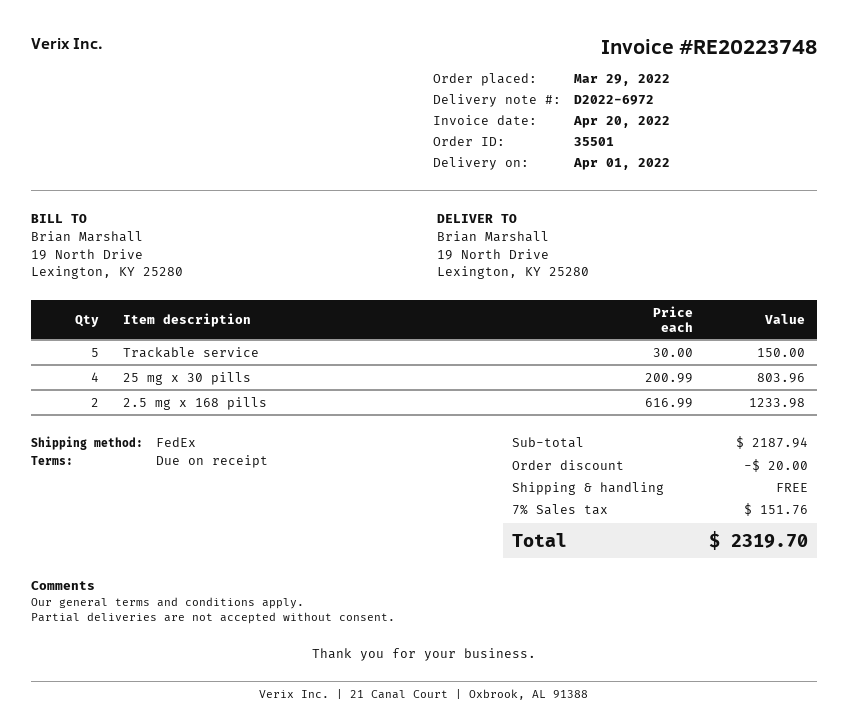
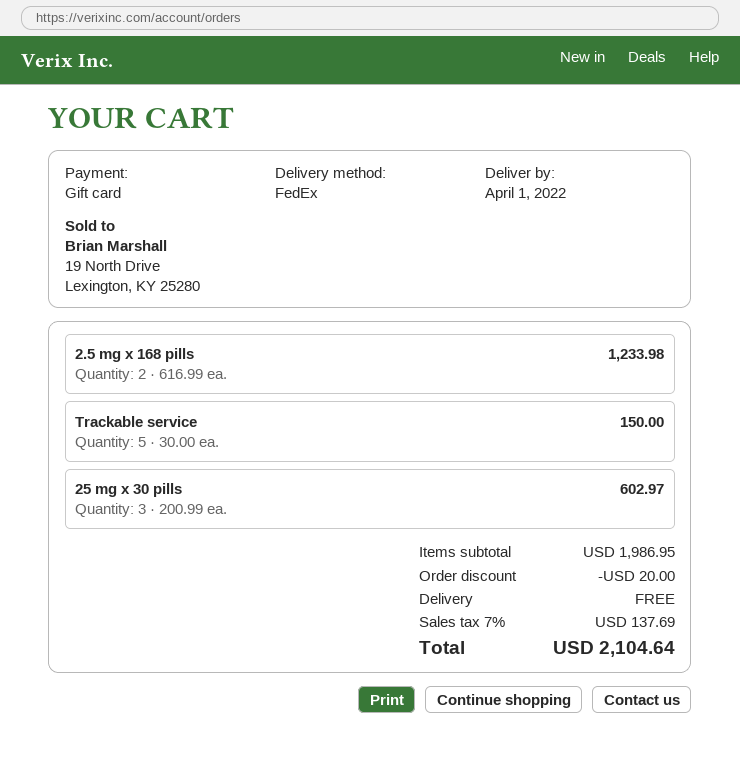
25 mg x 30 pills: 4 x 200.99 = 803.96 -> 3 x 200.99 = 602.97
subtotal: 2187.94 -> 1986.95
tax: 7% = 151.76 -> 7% = 137.69
total: 2319.70 -> 2104.64

